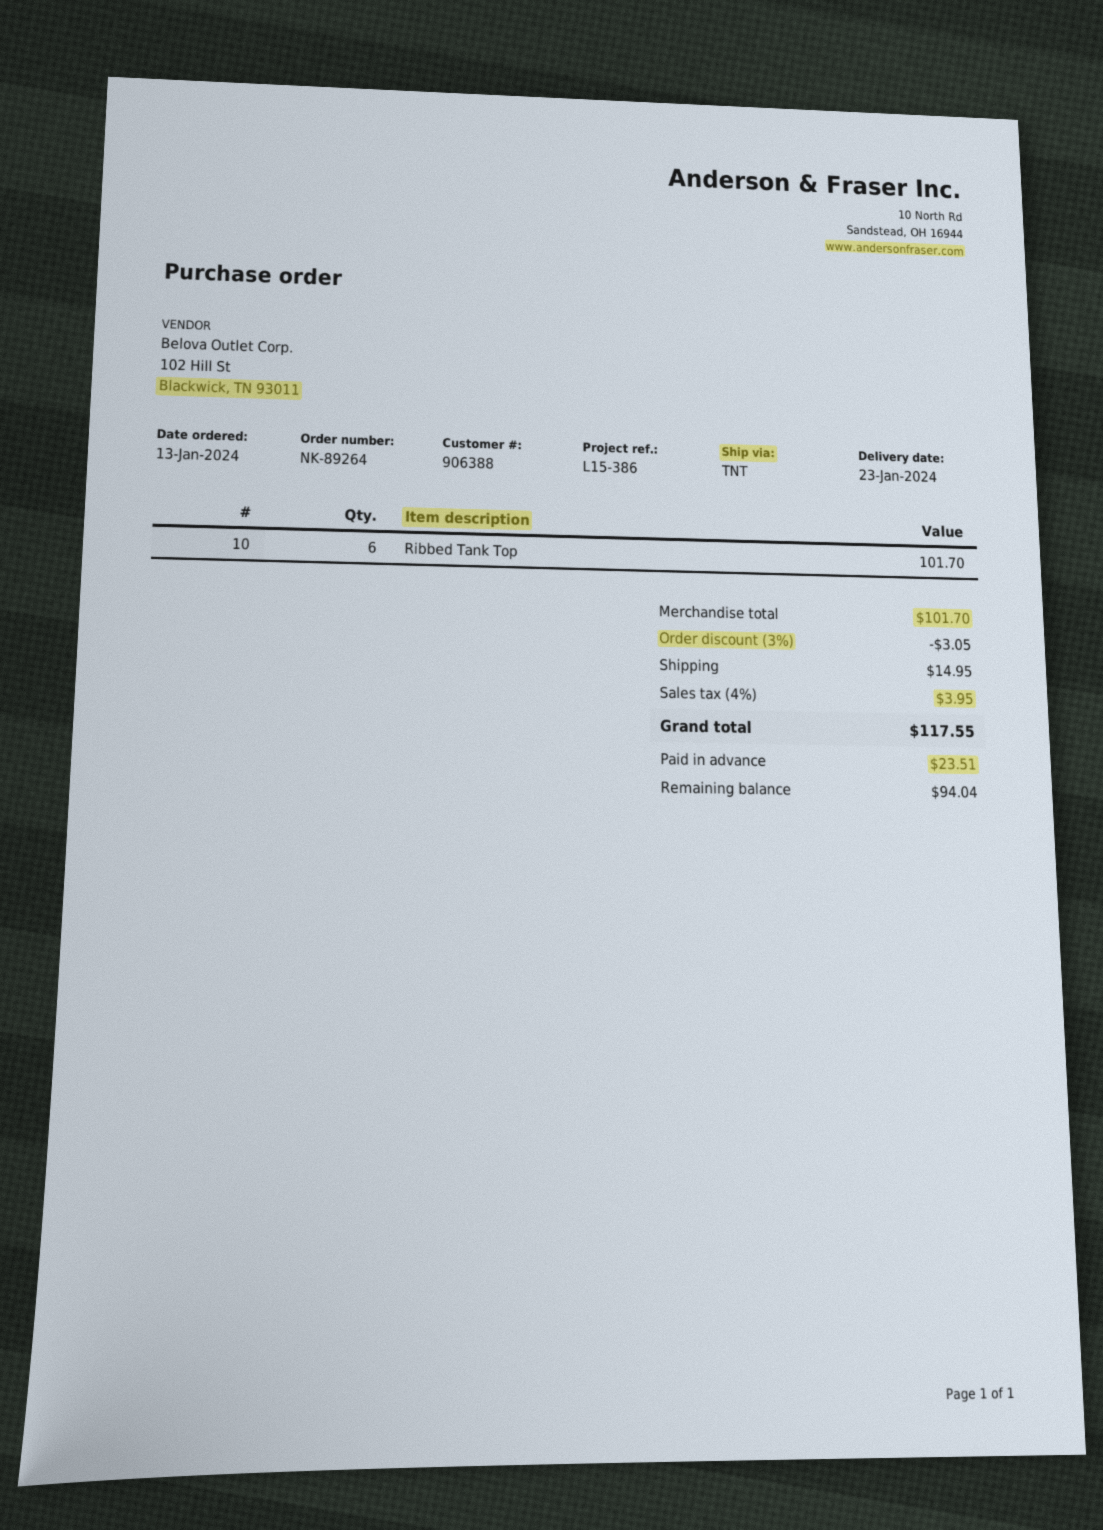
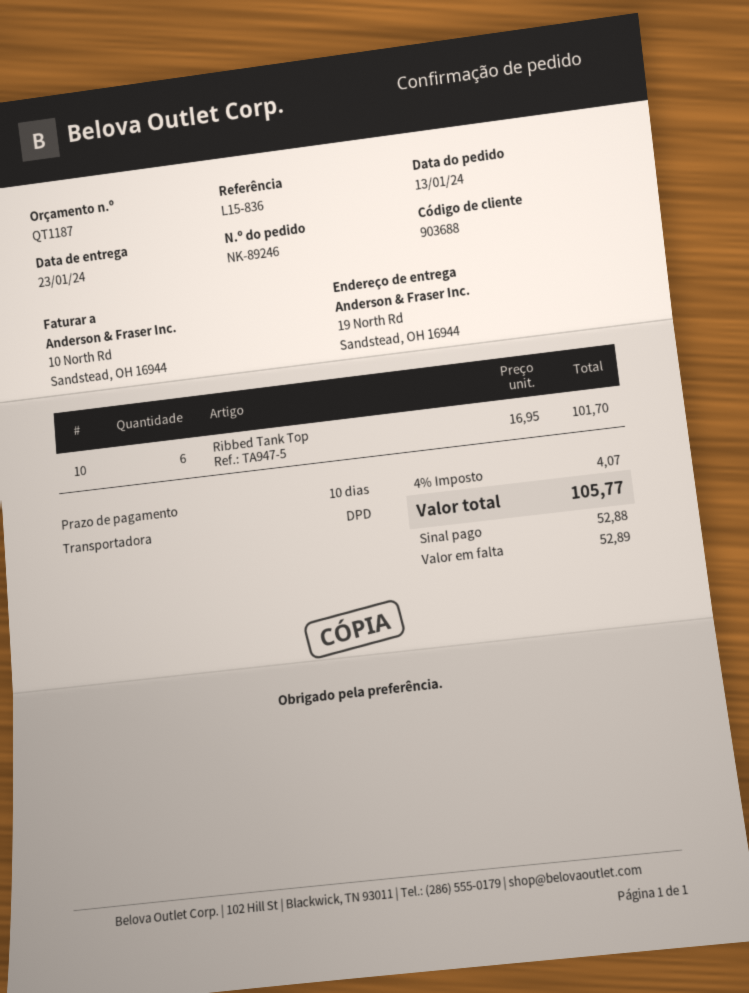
order number: NK-89264 -> NK-89246
customer number: 906388 -> 903688
reference: L15-386 -> L15-836
shipping method: TNT -> DPD
discount: 3% = 3.05 -> none
shipping: 14.95 -> none
tax: 4% = 3.95 -> 4% = 4.07
total: 117.55 -> 105.77
deposit: 23.51 -> 52.88
balance: 94.04 -> 52.89

